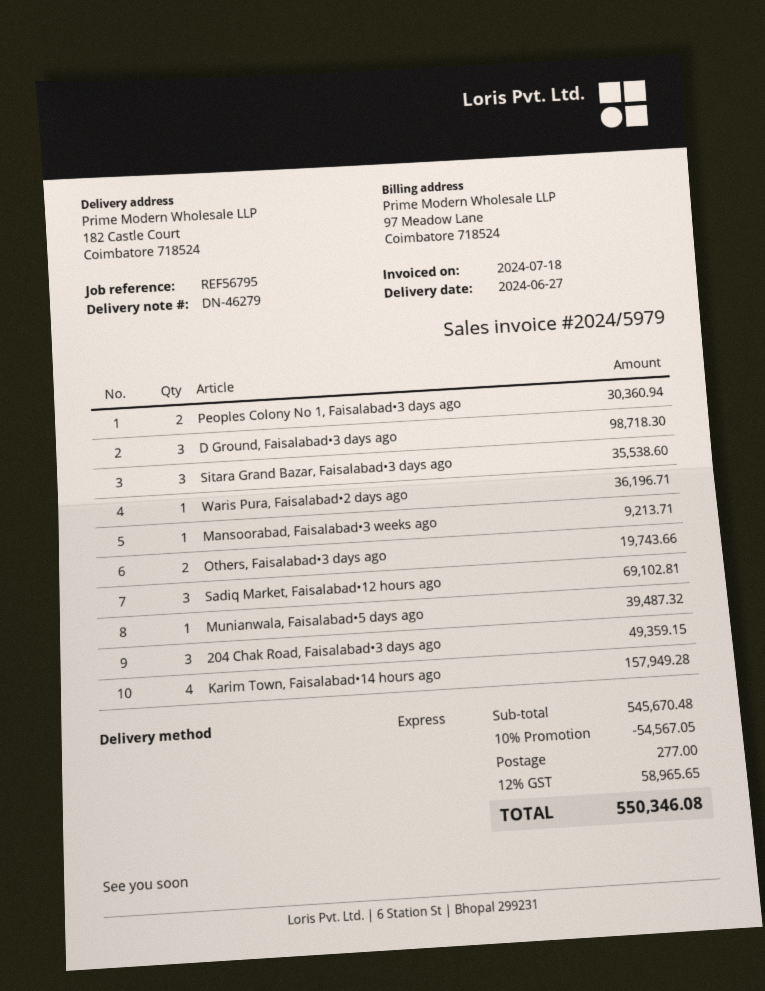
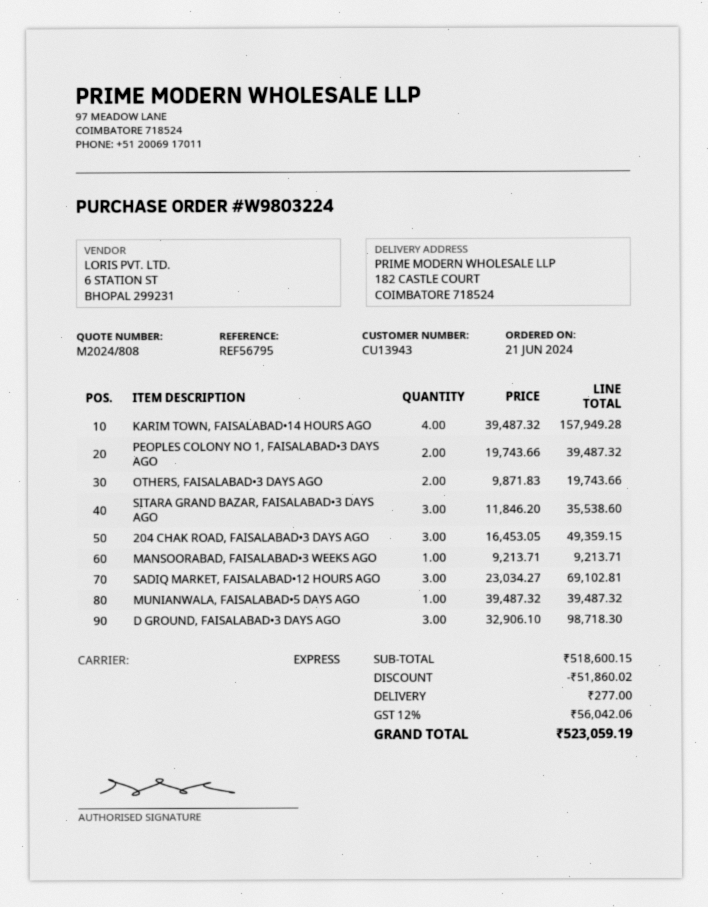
Peoples Colony No 1, Faisalabad•3 days ago: 2 for 30360.94 -> 2 for 39487.32
Waris Pura, Faisalabad•2 days ago: 1 for 36196.71 -> none
subtotal: 545670.48 -> 518600.15
discount: 54567.05 -> 51860.02
tax: 12% = 58965.65 -> 12% = 56042.06
total: 550346.08 -> 523059.19

